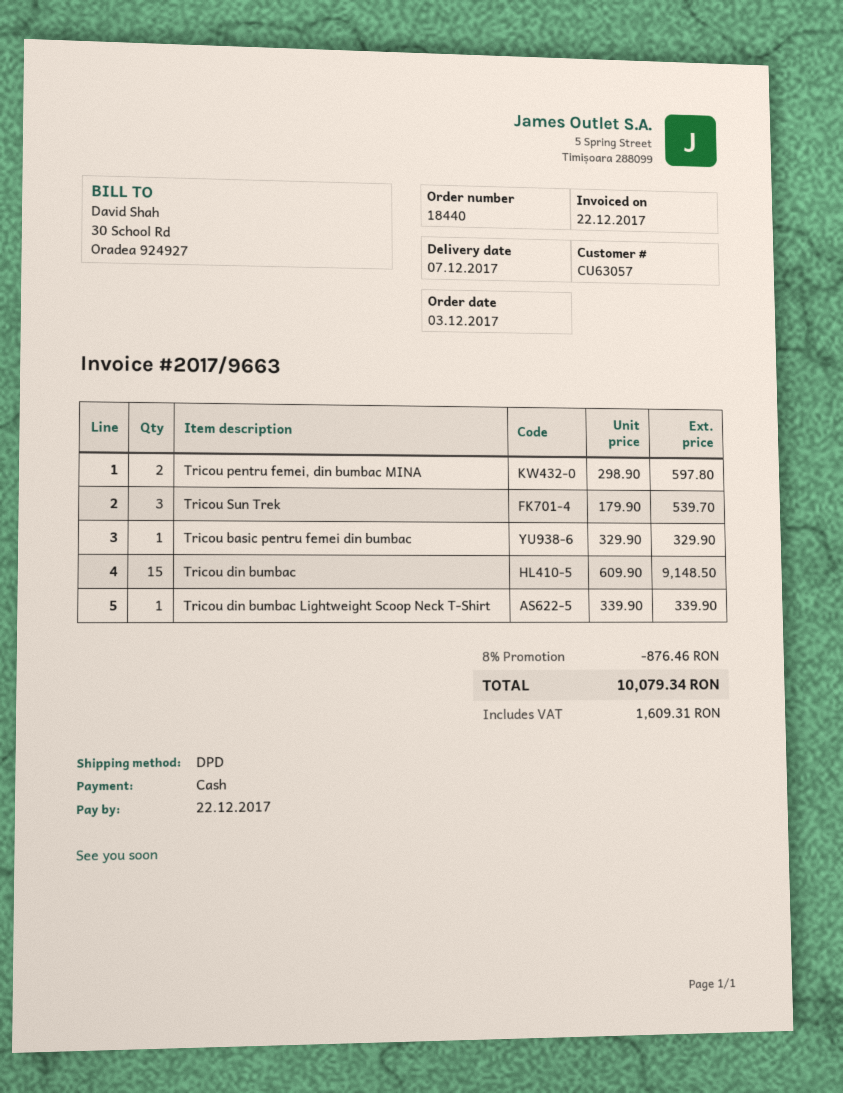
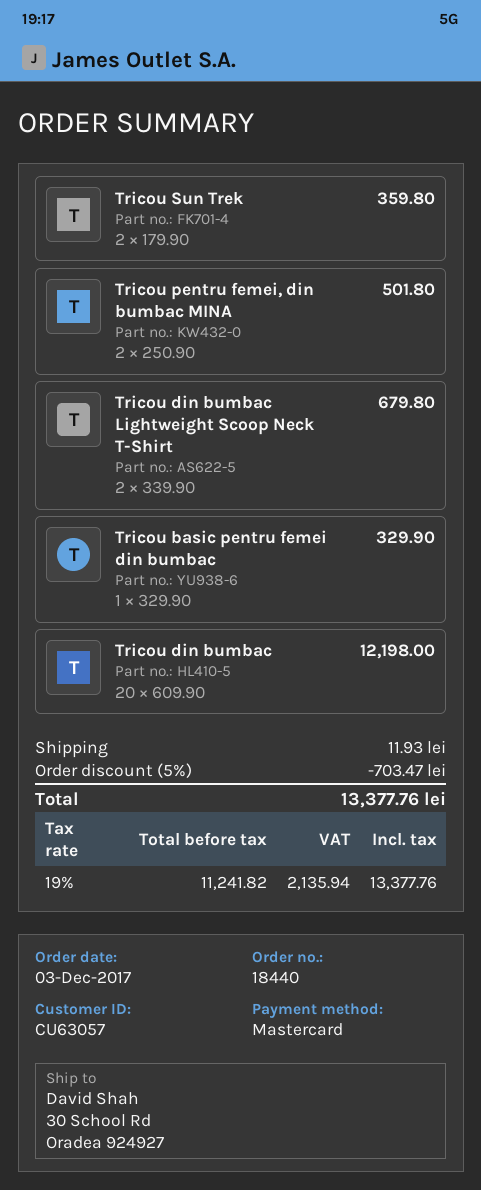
payment method: cash -> Mastercard
Tricou pentru femei, din bumbac MINA: 2 x 298.90 = 597.80 -> 2 x 250.90 = 501.80
Tricou Sun Trek: 3 x 179.90 = 539.70 -> 2 x 179.90 = 359.80
Tricou din bumbac: 15 x 609.90 = 9148.50 -> 20 x 609.90 = 12198.00
Tricou din bumbac Lightweight Scoop Neck T-Shirt: 1 x 339.90 = 339.90 -> 2 x 339.90 = 679.80
discount: 8% = 876.46 -> 5% = 703.47
shipping: none -> 11.93
tax: 1609.31 -> 2135.94
total: 10079.34 -> 13377.76

